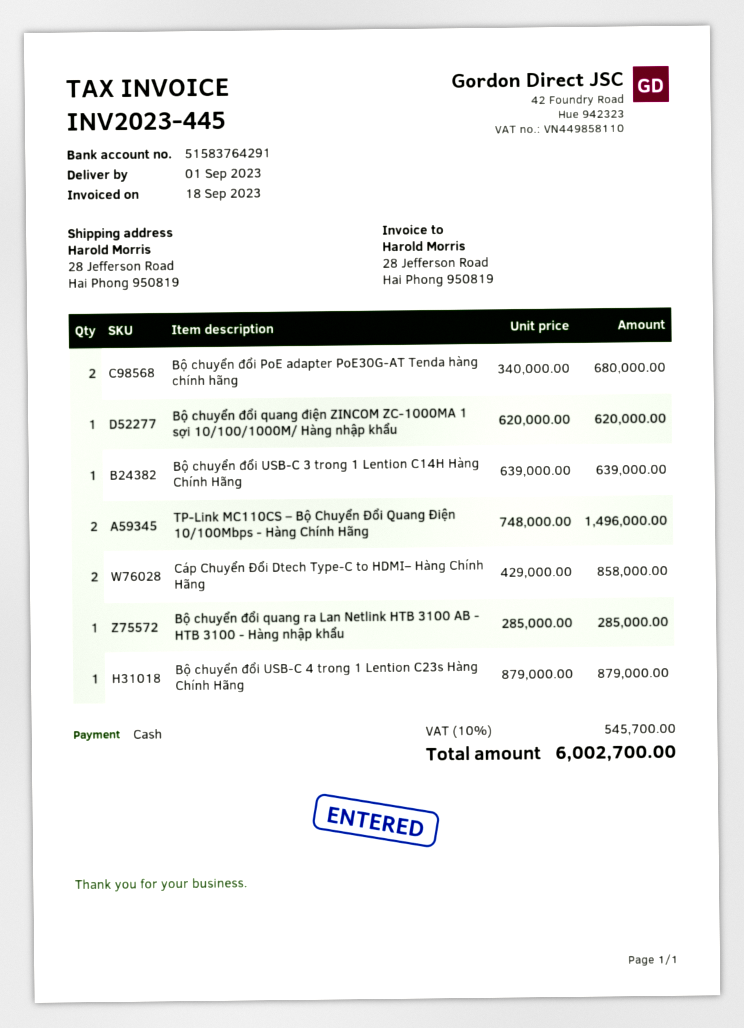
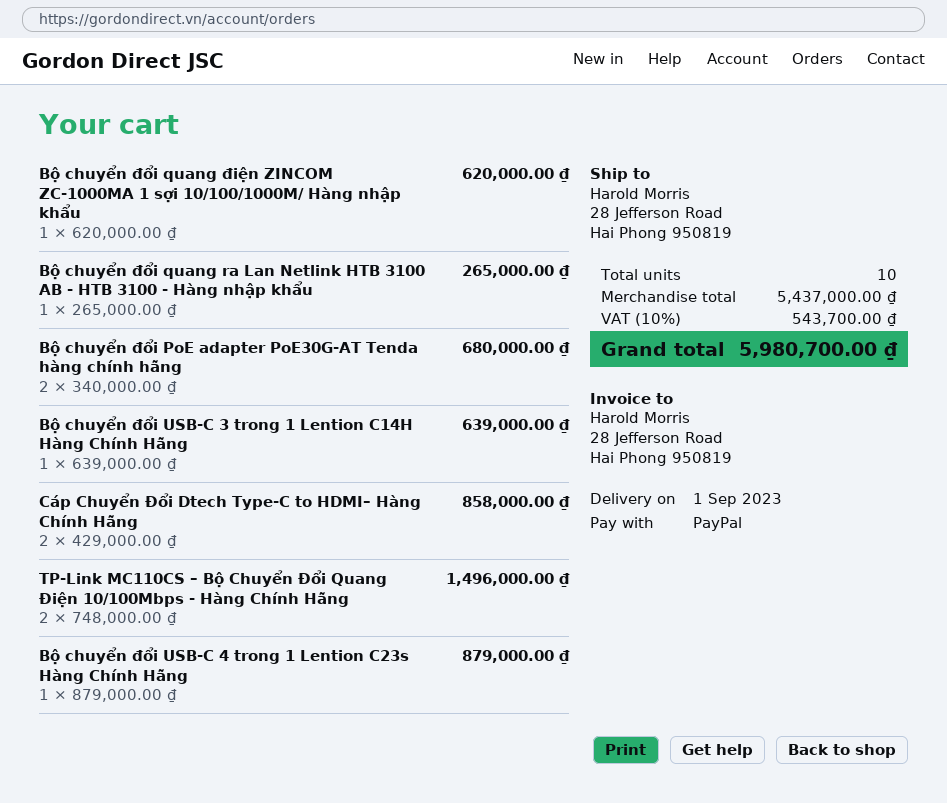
payment method: cash -> PayPal
Bộ chuyển đổi quang ra Lan Netlink HTB 3100 AB - HTB 3100 - Hàng nhập khẩu: 1 x 285000.00 = 285000.00 -> 1 x 265000.00 = 265000.00
tax: 10% = 545700.00 -> 10% = 543700.00
total: 6002700.00 -> 5980700.00

